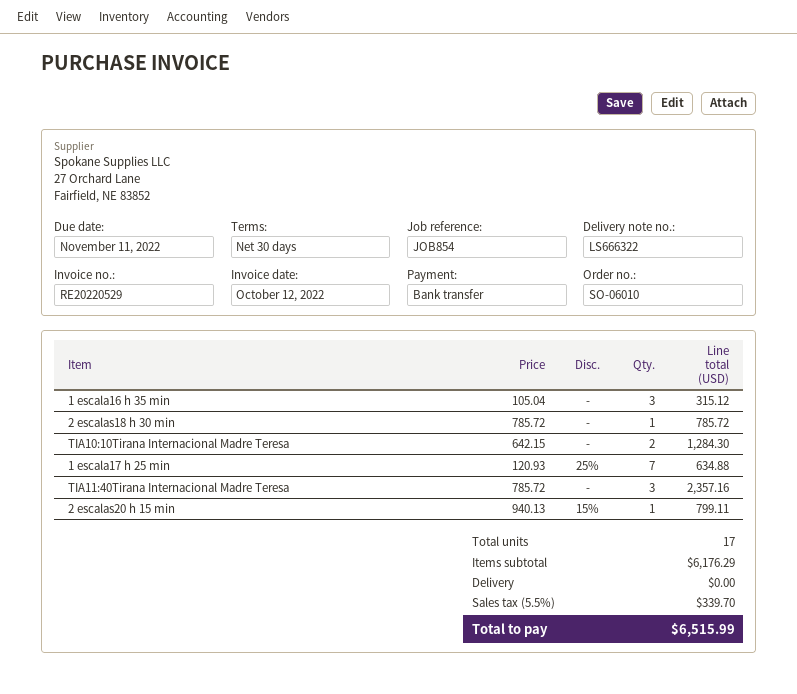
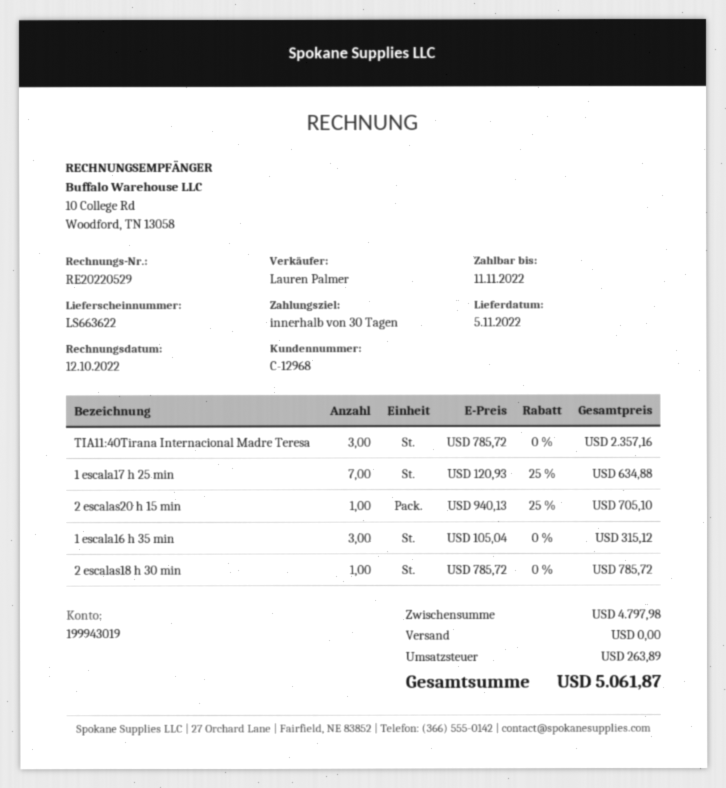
delivery note number: LS666322 -> LS663622
TIA10:10Tirana Internacional Madre Teresa: 2 x 642.15 = 1284.30 -> none
2 escalas20 h 15 min: 1 x 940.13 - 15% = 799.11 -> 1 x 940.13 - 25% = 705.10
subtotal: 6176.29 -> 4797.98
tax: 339.70 -> 263.89
total: 6515.99 -> 5061.87

